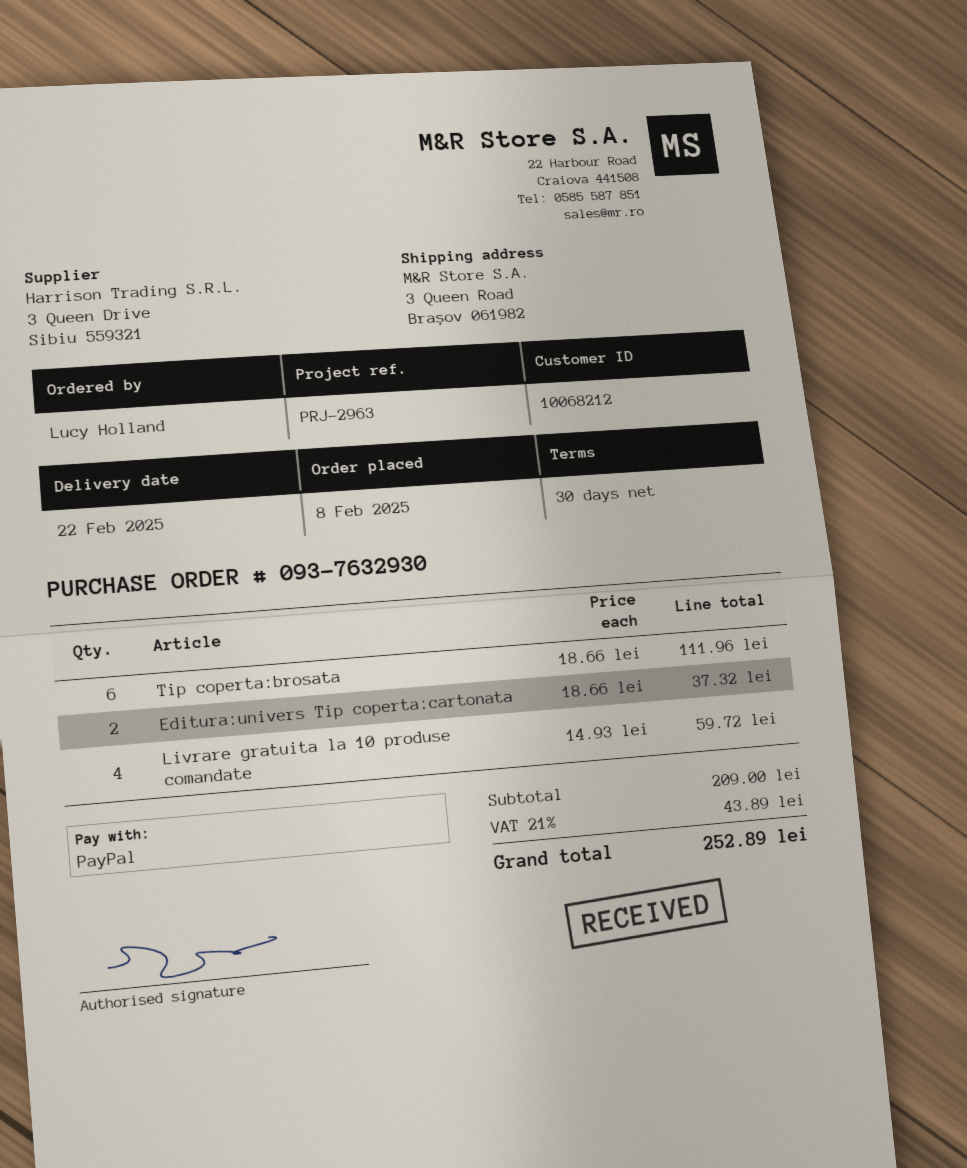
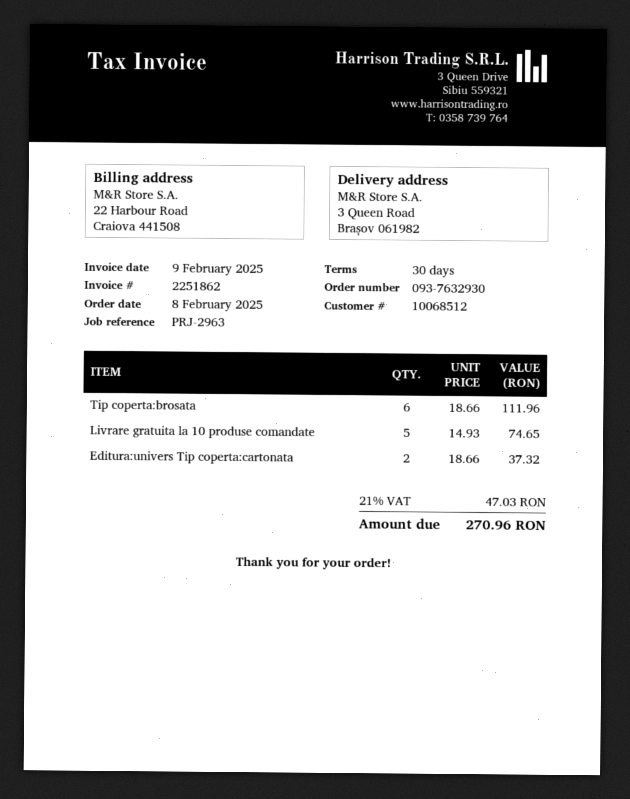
customer number: 10068212 -> 10068512
Livrare gratuita la 10 produse comandate: 4 x 14.93 = 59.72 -> 5 x 14.93 = 74.65
tax: 21% = 43.89 -> 21% = 47.03
total: 252.89 -> 270.96

